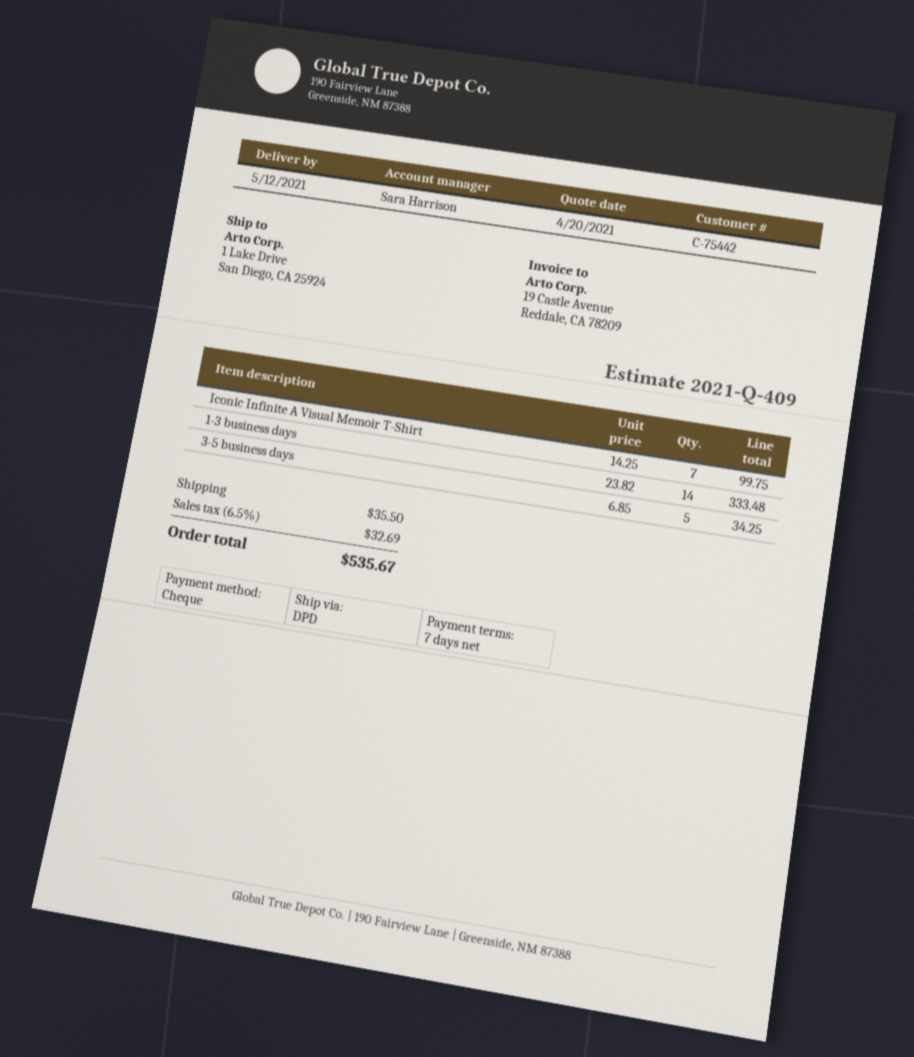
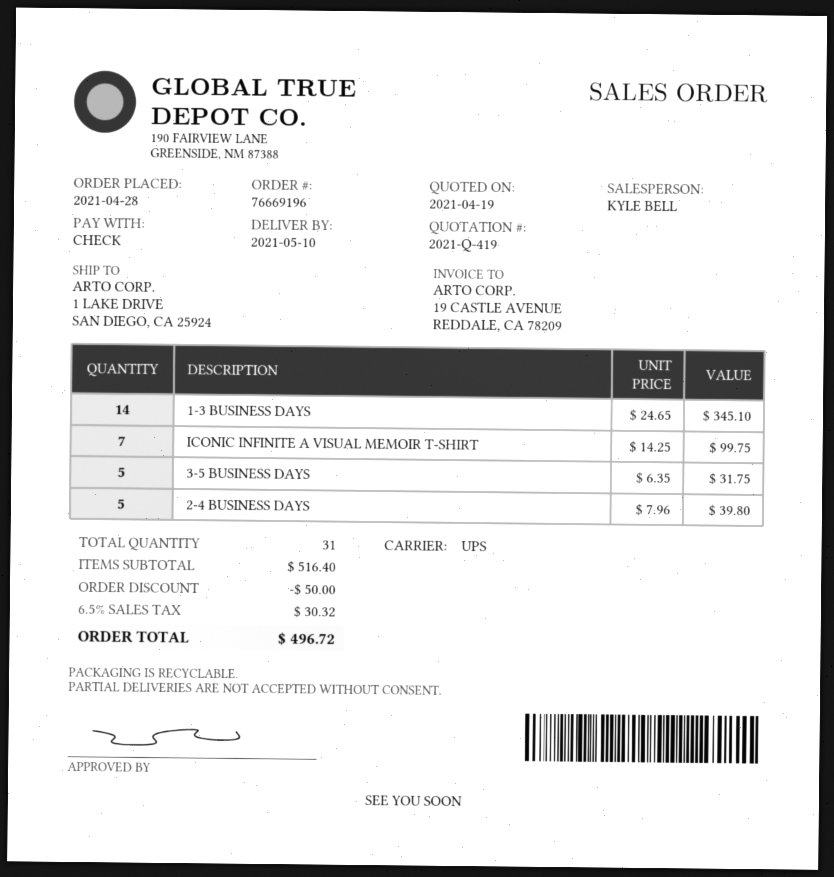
quote number: 2021-Q-409 -> 2021-Q-419
quote date: 2021-04-20 -> 2021-04-19
delivery date: 2021-05-12 -> 2021-05-10
sales rep: Sara Harrison -> KYLE BELL
shipping method: DPD -> UPS
1-3 business days: 14 x 23.82 = 333.48 -> 14 x 24.65 = 345.10
3-5 business days: 5 x 6.85 = 34.25 -> 5 x 6.35 = 31.75
2-4 BUSINESS DAYS: none -> 5 x 7.96 = 39.80
discount: none -> 50.00
shipping: 35.50 -> none
tax: 6.5% = 32.69 -> 6.5% = 30.32
total: 535.67 -> 496.72

